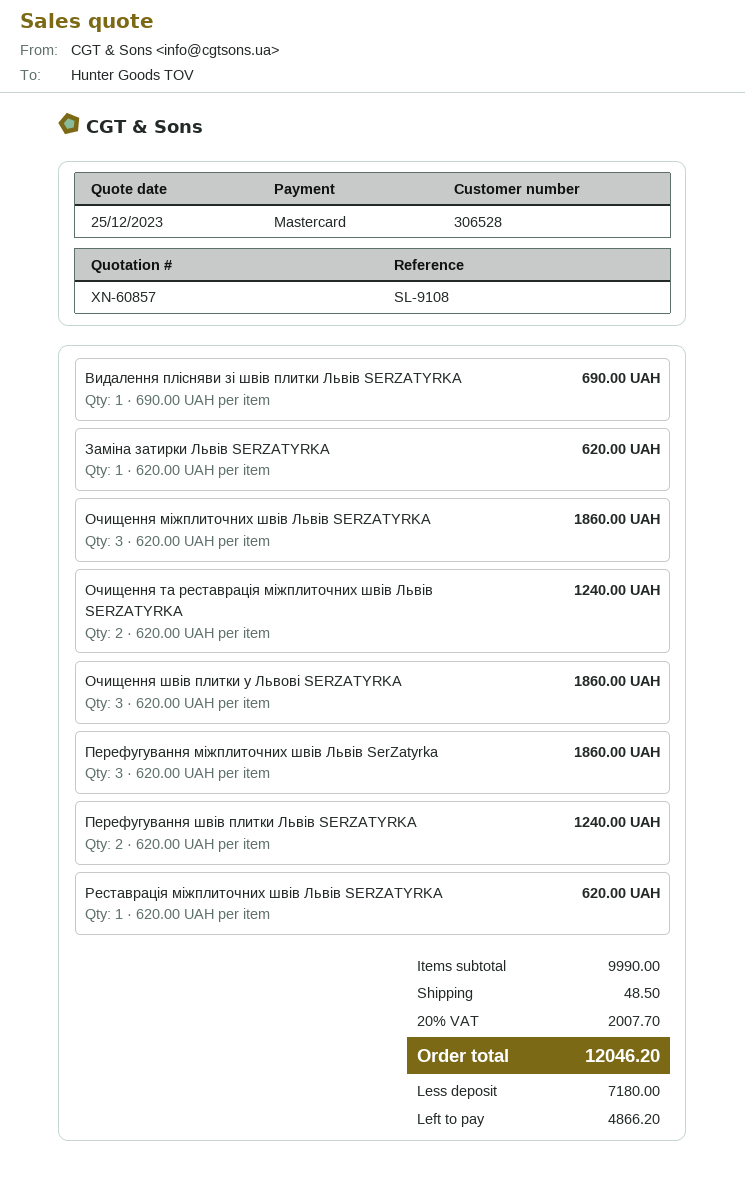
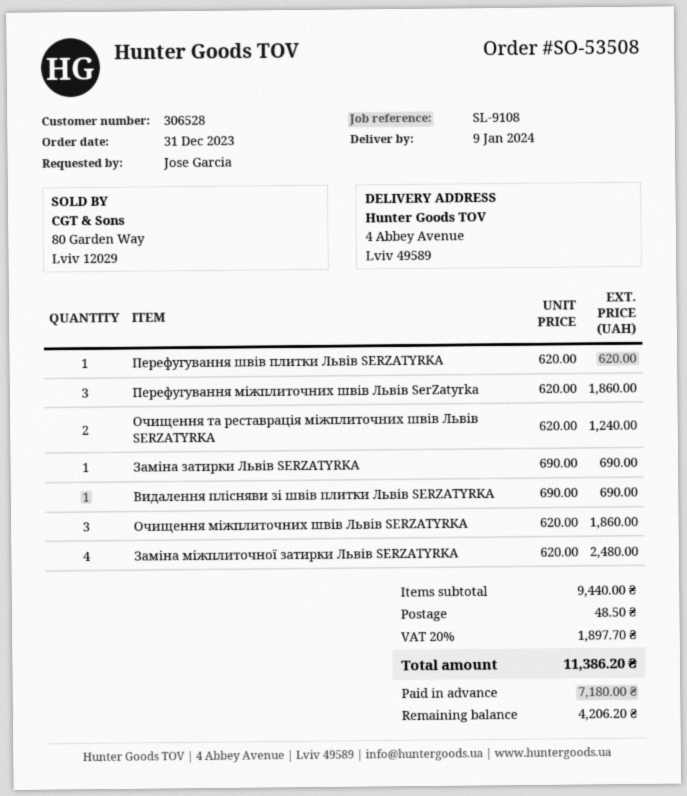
Заміна затирки Львів SERZATYRKA: 1 x 620.00 = 620.00 -> 1 x 690.00 = 690.00
Очищення швів плитки у Львові SERZATYRKA: 3 x 620.00 = 1860.00 -> none
Перефугування швів плитки Львів SERZATYRKA: 2 x 620.00 = 1240.00 -> 1 x 620.00 = 620.00
Реставрація міжплиточних швів Львів SERZATYRKA: 1 x 620.00 = 620.00 -> none
Заміна міжплиточної затирки Львів SERZATYRKA: none -> 4 x 620.00 = 2480.00
subtotal: 9990.00 -> 9440.00
tax: 20% = 2007.70 -> 20% = 1897.70
total: 12046.20 -> 11386.20
balance: 4866.20 -> 4206.20

